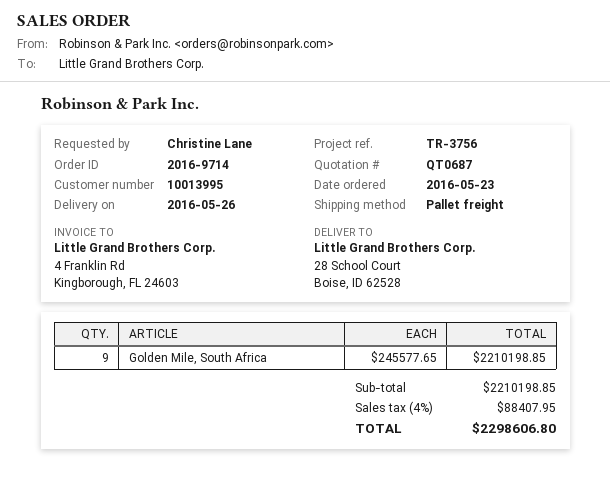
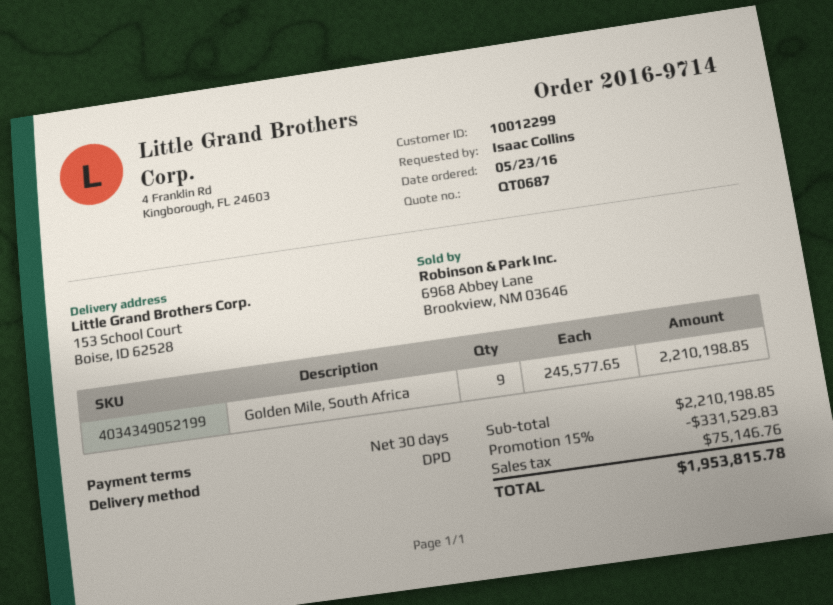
customer number: 10013995 -> 10012299
ordered by: Christine Lane -> Isaac Collins
shipping method: pallet freight -> DPD
ship to: 28 School Court, Boise, ID 62528 -> 153 School Court, Boise, ID 62528
discount: none -> 15% = 331529.83
tax: 88407.95 -> 75146.76
total: 2298606.80 -> 1953815.78

